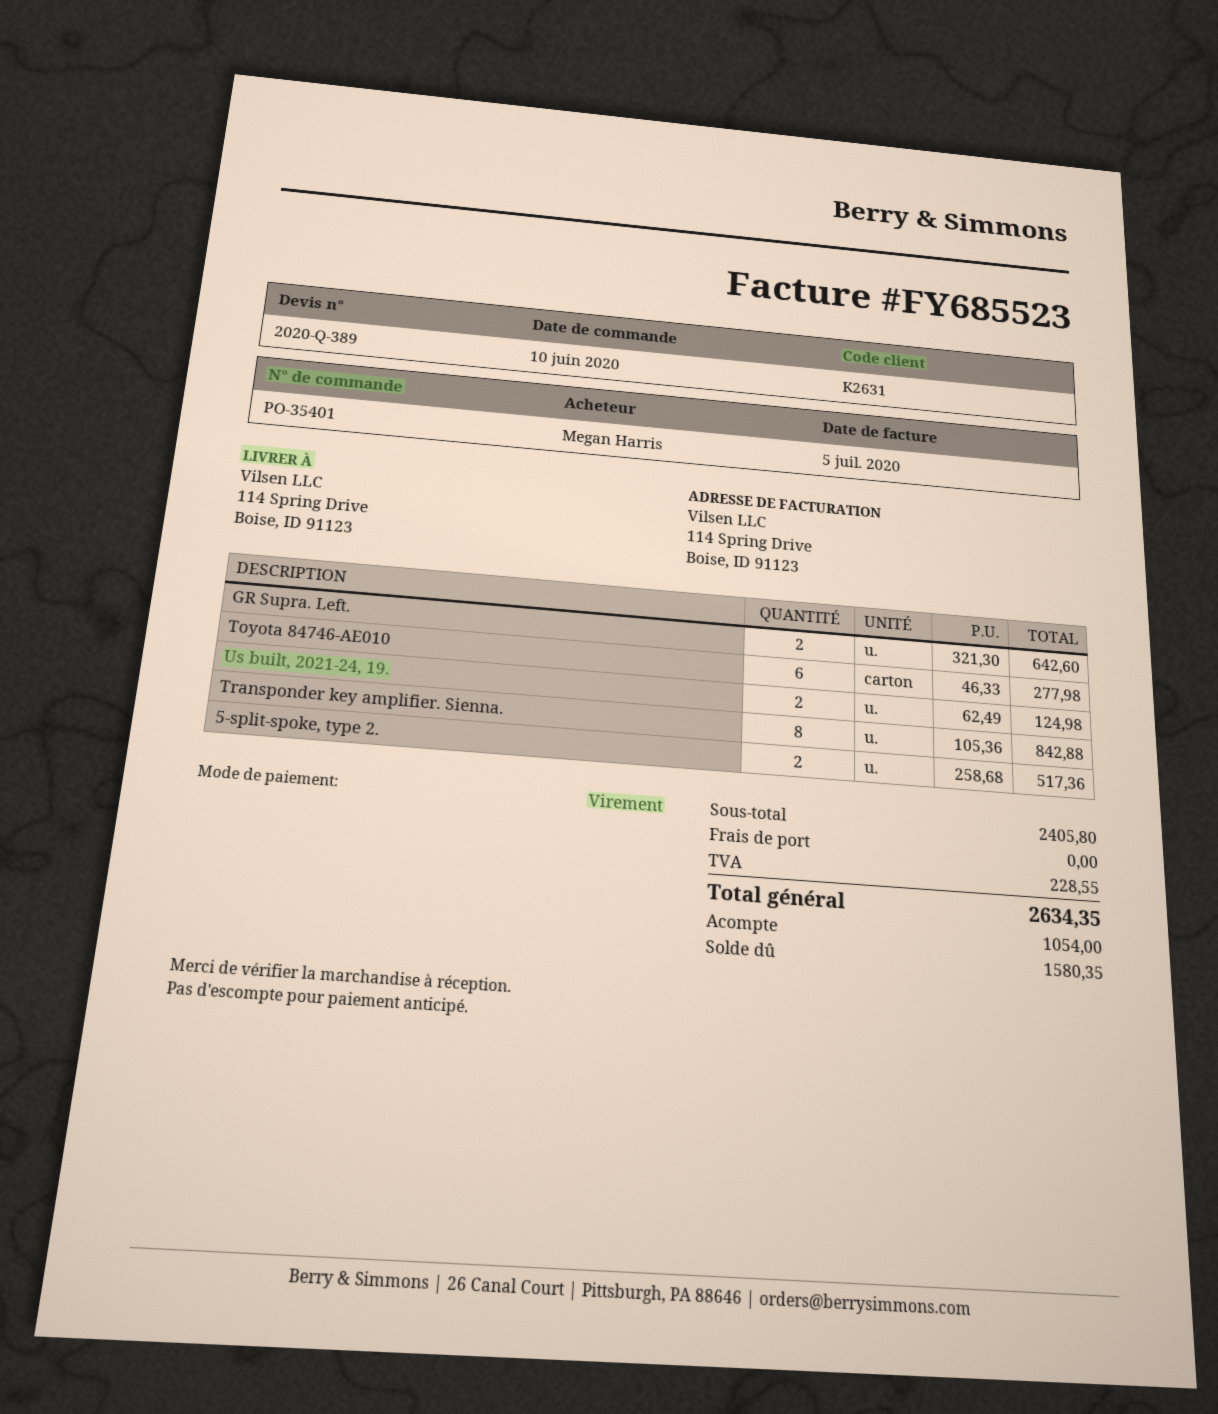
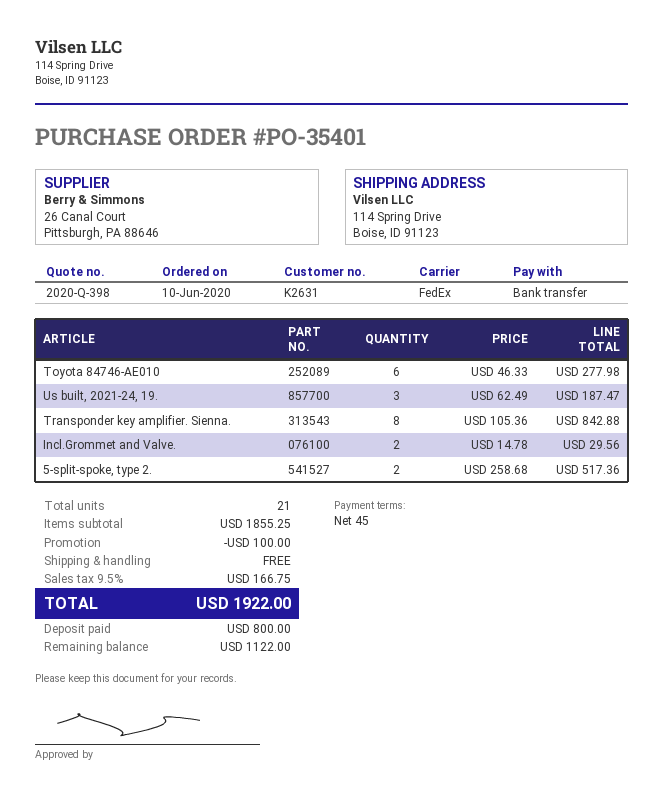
quote number: 2020-Q-389 -> 2020-Q-398
GR Supra. Left.: 2 x 321.30 = 642.60 -> none
Us built, 2021-24, 19.: 2 x 62.49 = 124.98 -> 3 x 62.49 = 187.47
Incl.Grommet and Valve.: none -> 2 x 14.78 = 29.56
subtotal: 2405.80 -> 1855.25
discount: none -> 100.00
tax: 228.55 -> 166.75
total: 2634.35 -> 1922.00
deposit: 1054.00 -> 800.00
balance: 1580.35 -> 1122.00

